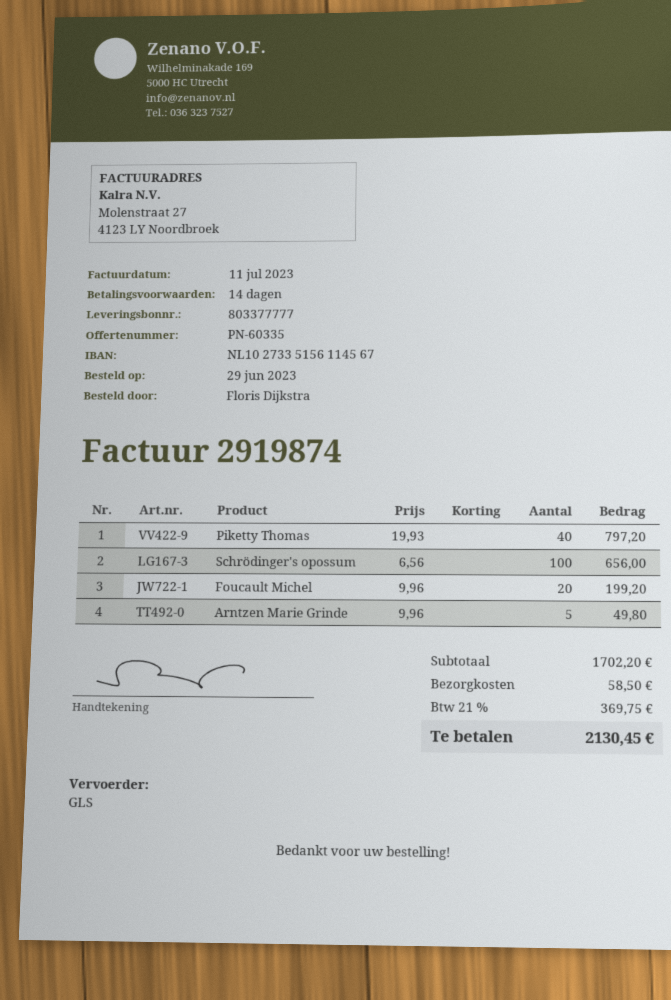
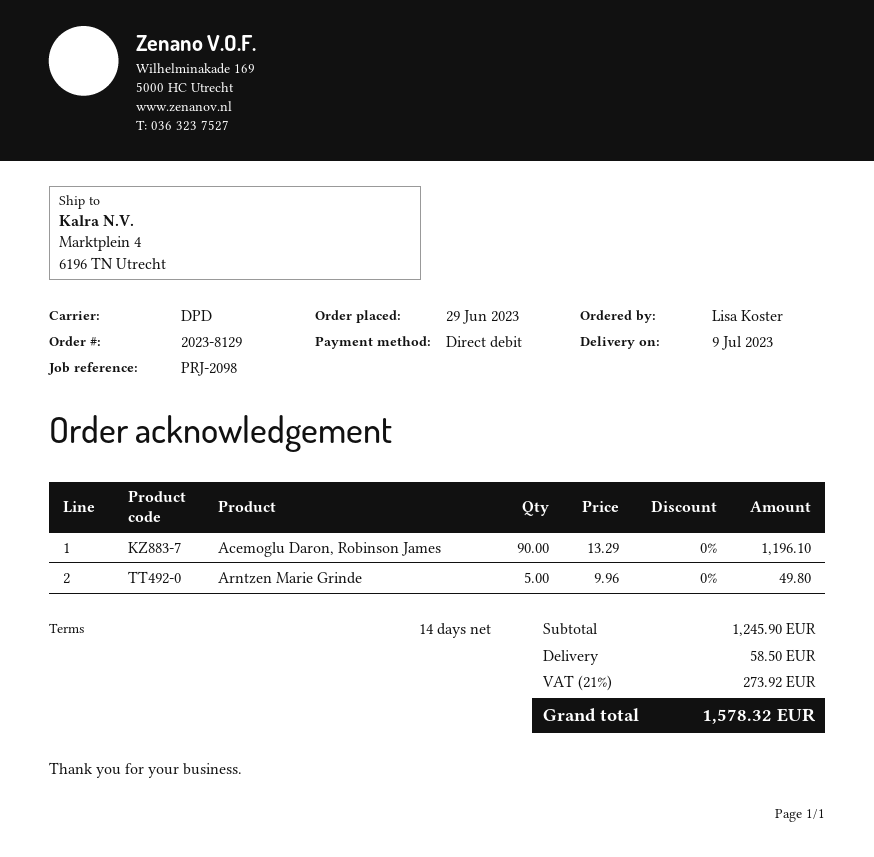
ordered by: Floris Dijkstra -> Lisa Koster
shipping method: GLS -> DPD
Piketty Thomas: 40 x 19.93 = 797.20 -> none
Schrödinger's opossum: 100 x 6.56 = 656.00 -> none
Foucault Michel: 20 x 9.96 = 199.20 -> none
Acemoglu Daron, Robinson James: none -> 90 x 13.29 = 1196.10
subtotal: 1702.20 -> 1245.90
tax: 21% = 369.75 -> 21% = 273.92
total: 2130.45 -> 1578.32

